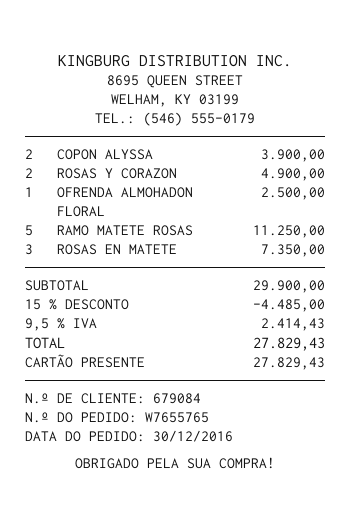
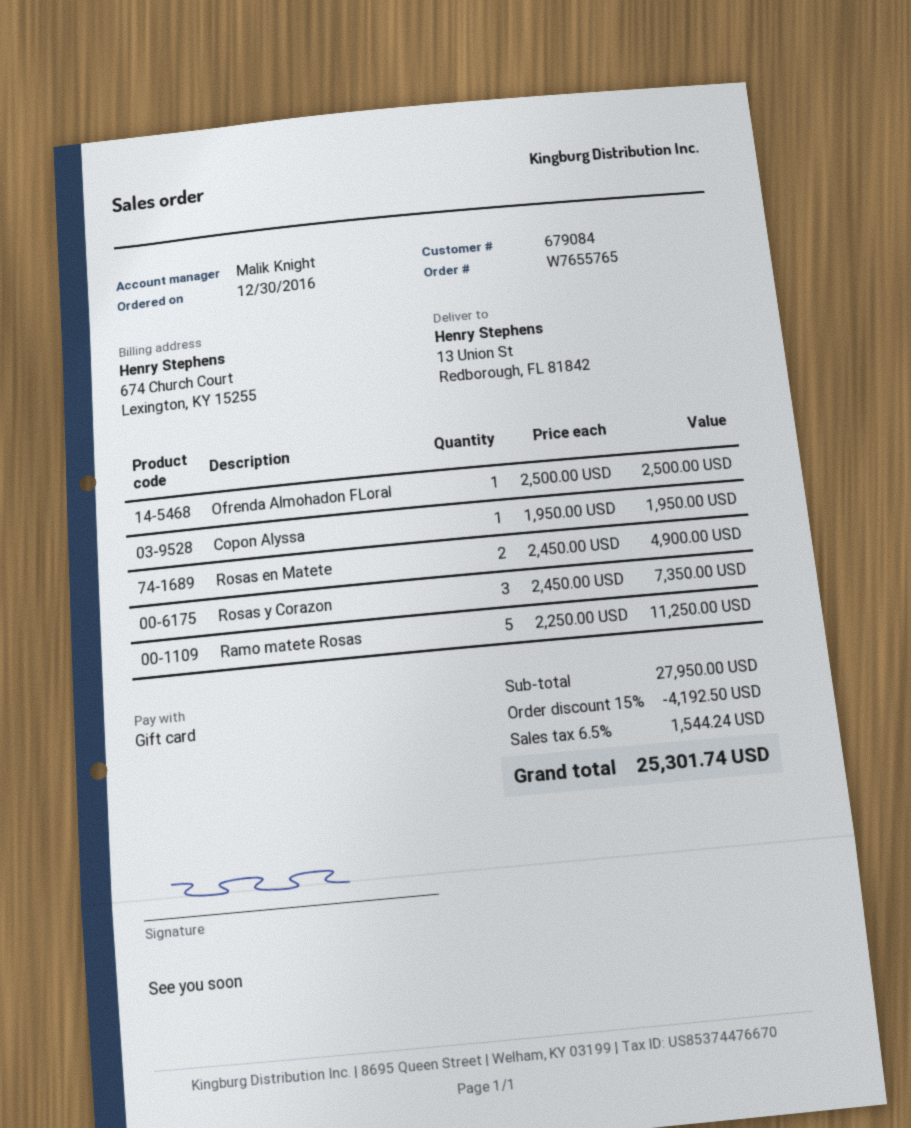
COPON ALYSSA: 2 for 3900.00 -> 1 for 1950.00
ROSAS Y CORAZON: 2 for 4900.00 -> 3 for 7350.00
ROSAS EN MATETE: 3 for 7350.00 -> 2 for 4900.00
subtotal: 29900.00 -> 27950.00
discount: 15% = 4485.00 -> 15% = 4192.50
tax: 9.5% = 2414.43 -> 6.5% = 1544.24
total: 27829.43 -> 25301.74

